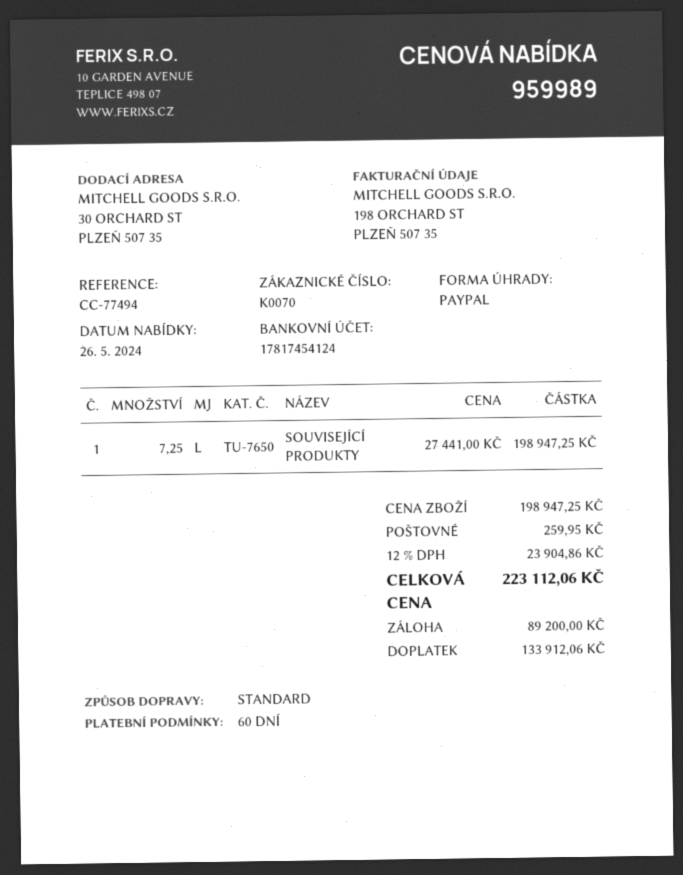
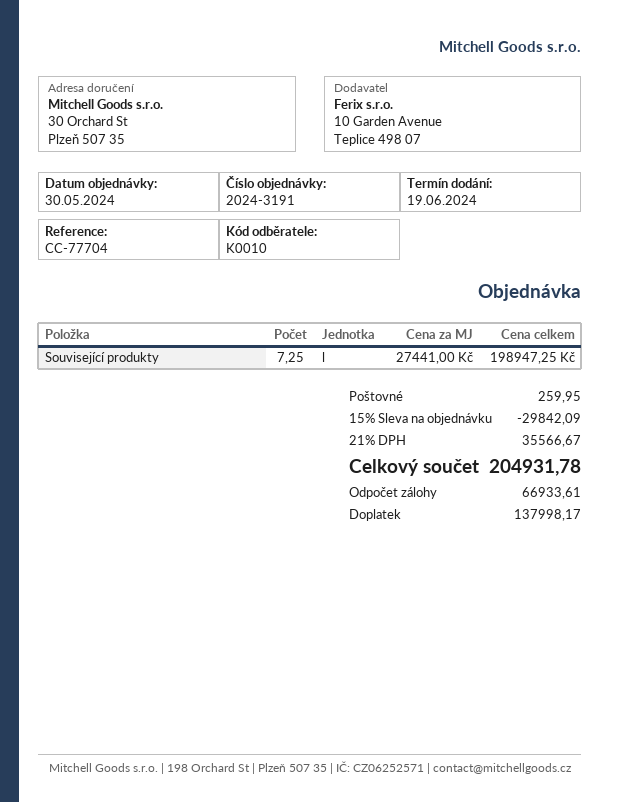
customer number: K0070 -> K0010
reference: CC-77494 -> CC-77704
discount: none -> 15% = 29842.09
tax: 12% = 23904.86 -> 21% = 35566.67
total: 223112.06 -> 204931.78
deposit: 89200.00 -> 66933.61
balance: 133912.06 -> 137998.17

